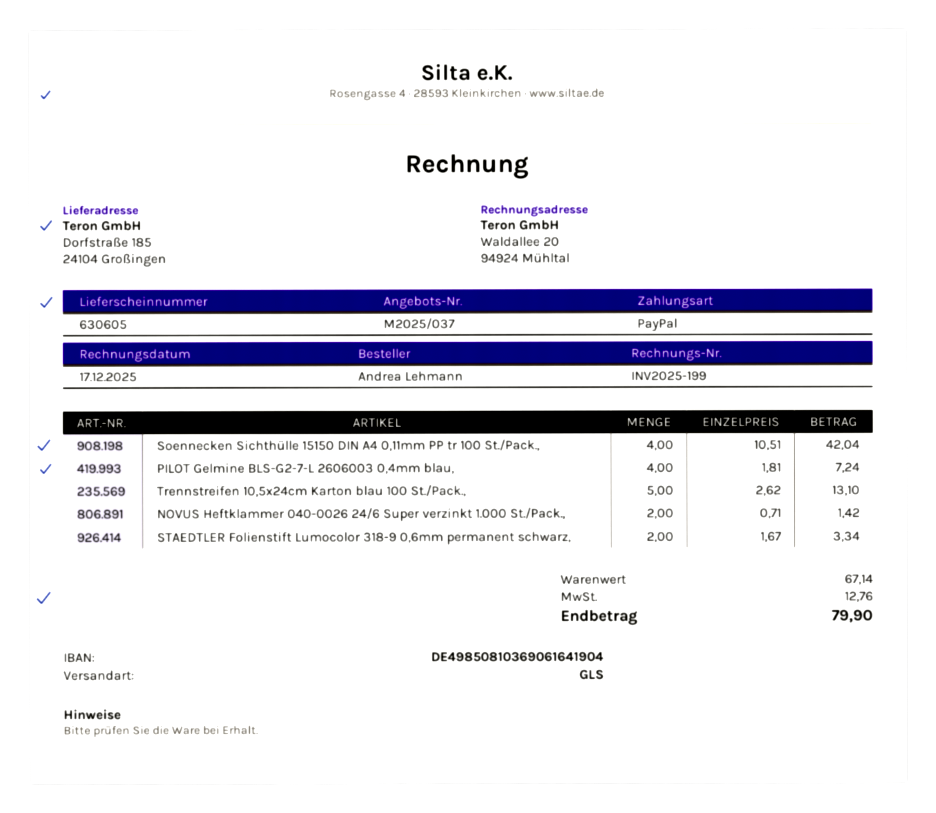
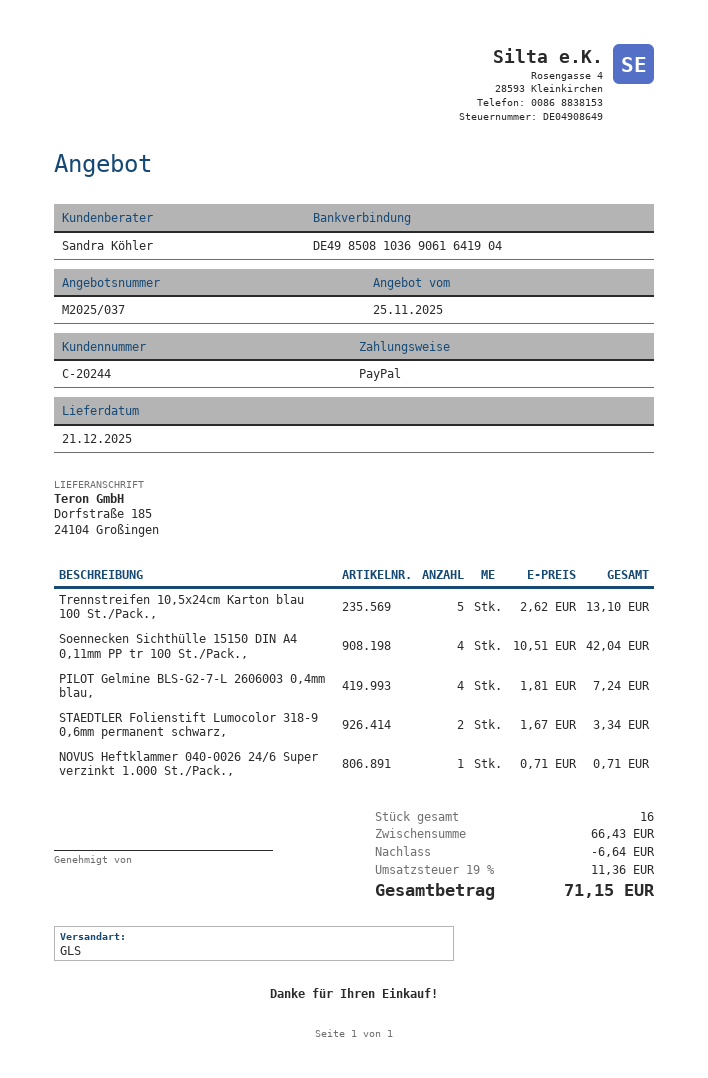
NOVUS Heftklammer 040-0026 24/6 Super verzinkt 1.000 St./Pack.,: 2 x 0.71 = 1.42 -> 1 x 0.71 = 0.71
subtotal: 67.14 -> 66.43
discount: none -> 6.64
tax: 12.76 -> 11.36
total: 79.90 -> 71.15

